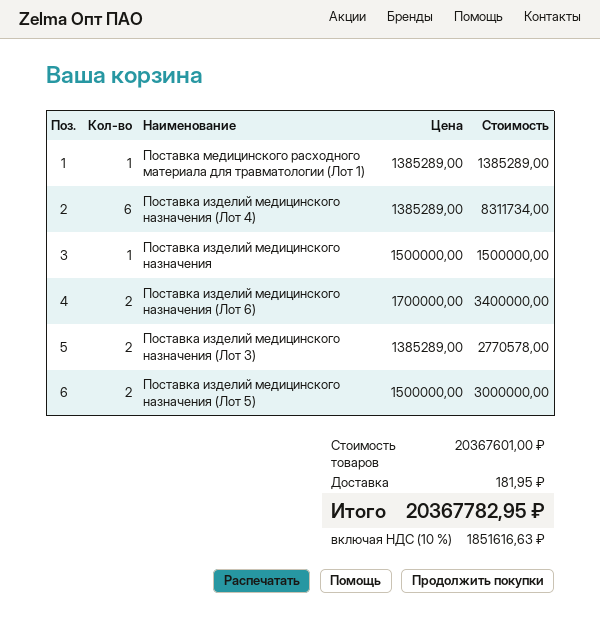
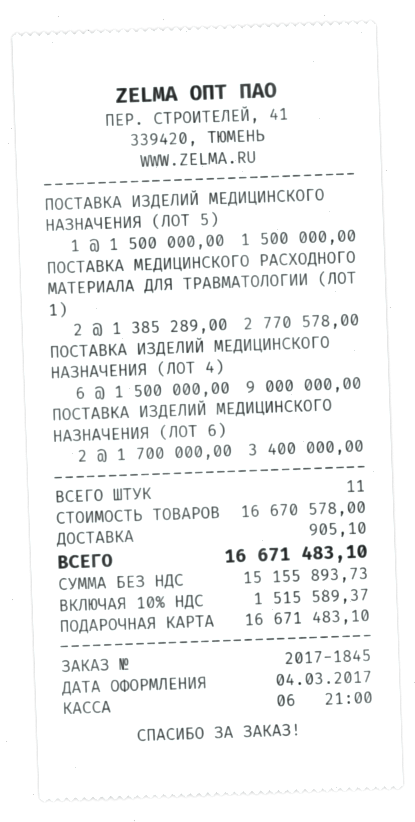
Поставка медицинского расходного материала для травматологии (Лот 1): 1 x 1385289.00 = 1385289.00 -> 2 x 1385289.00 = 2770578.00
Поставка изделий медицинского назначения (Лот 4): 6 x 1385289.00 = 8311734.00 -> 6 x 1500000.00 = 9000000.00
Поставка изделий медицинского назначения: 1 x 1500000.00 = 1500000.00 -> none
Поставка изделий медицинского назначения (Лот 3): 2 x 1385289.00 = 2770578.00 -> none
Поставка изделий медицинского назначения (Лот 5): 2 x 1500000.00 = 3000000.00 -> 1 x 1500000.00 = 1500000.00
subtotal: 20367601.00 -> 16670578.00
shipping: 181.95 -> 905.10
tax: 10% = 1851616.63 -> 10% = 1515589.37
total: 20367782.95 -> 16671483.10

